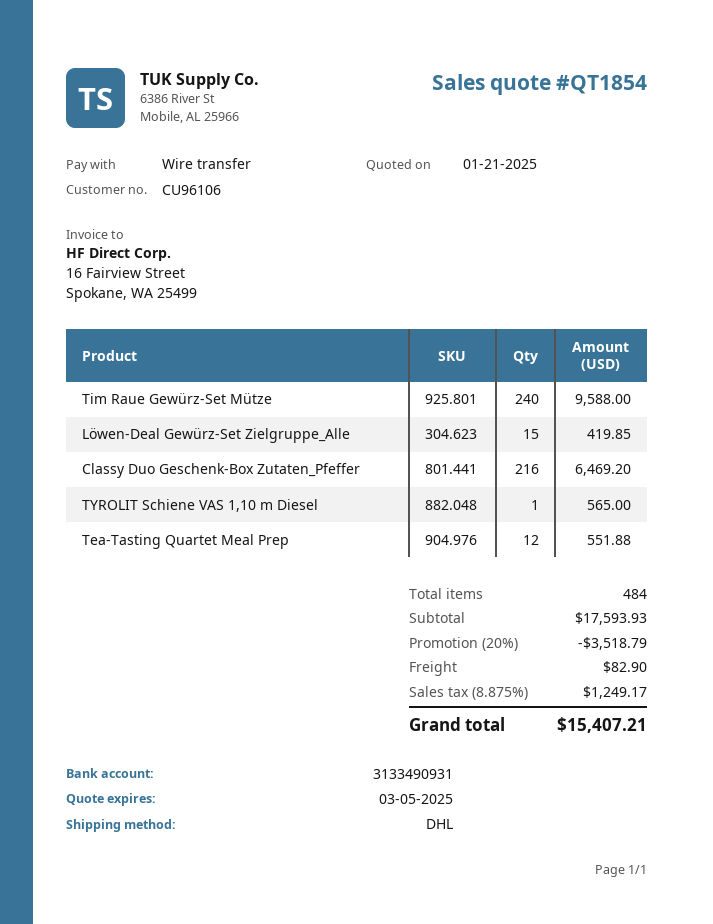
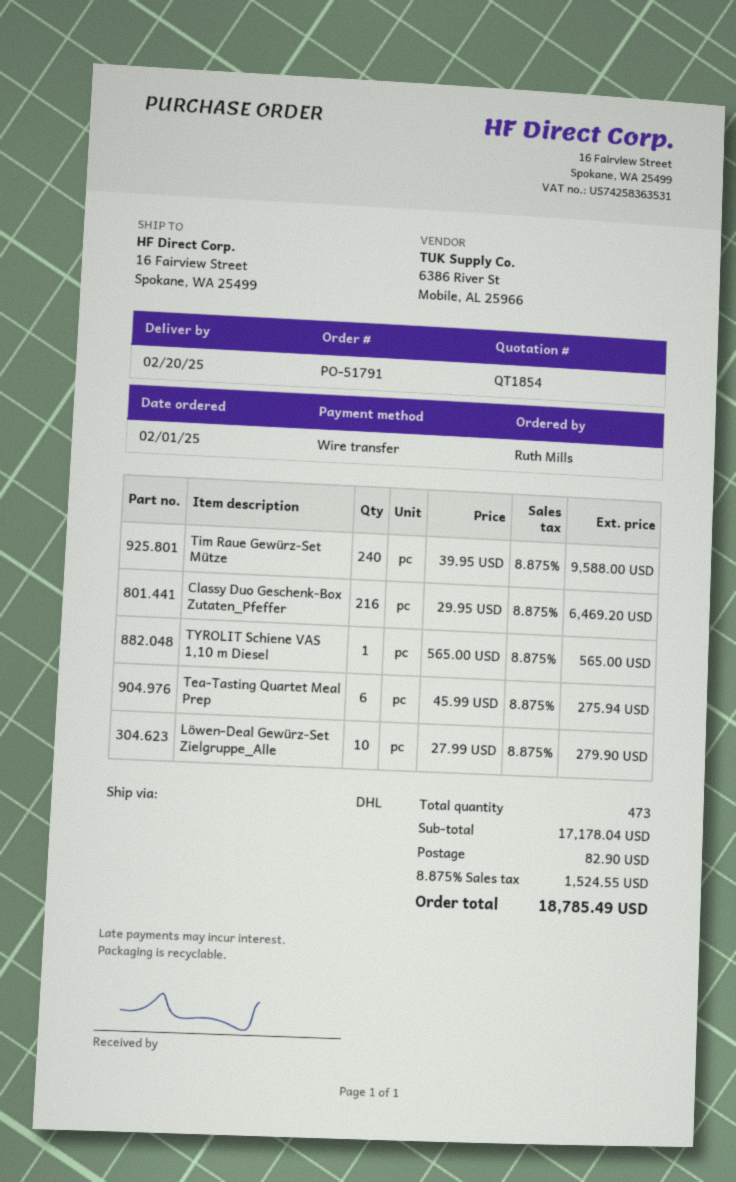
Löwen-Deal Gewürz-Set Zielgruppe_Alle: 15 for 419.85 -> 10 for 279.90
Tea-Tasting Quartet Meal Prep: 12 for 551.88 -> 6 for 275.94
total quantity: 484 -> 473
subtotal: 17593.93 -> 17178.04
discount: 20% = 3518.79 -> none
tax: 8.875% = 1249.17 -> 8.875% = 1524.55
total: 15407.21 -> 18785.49

